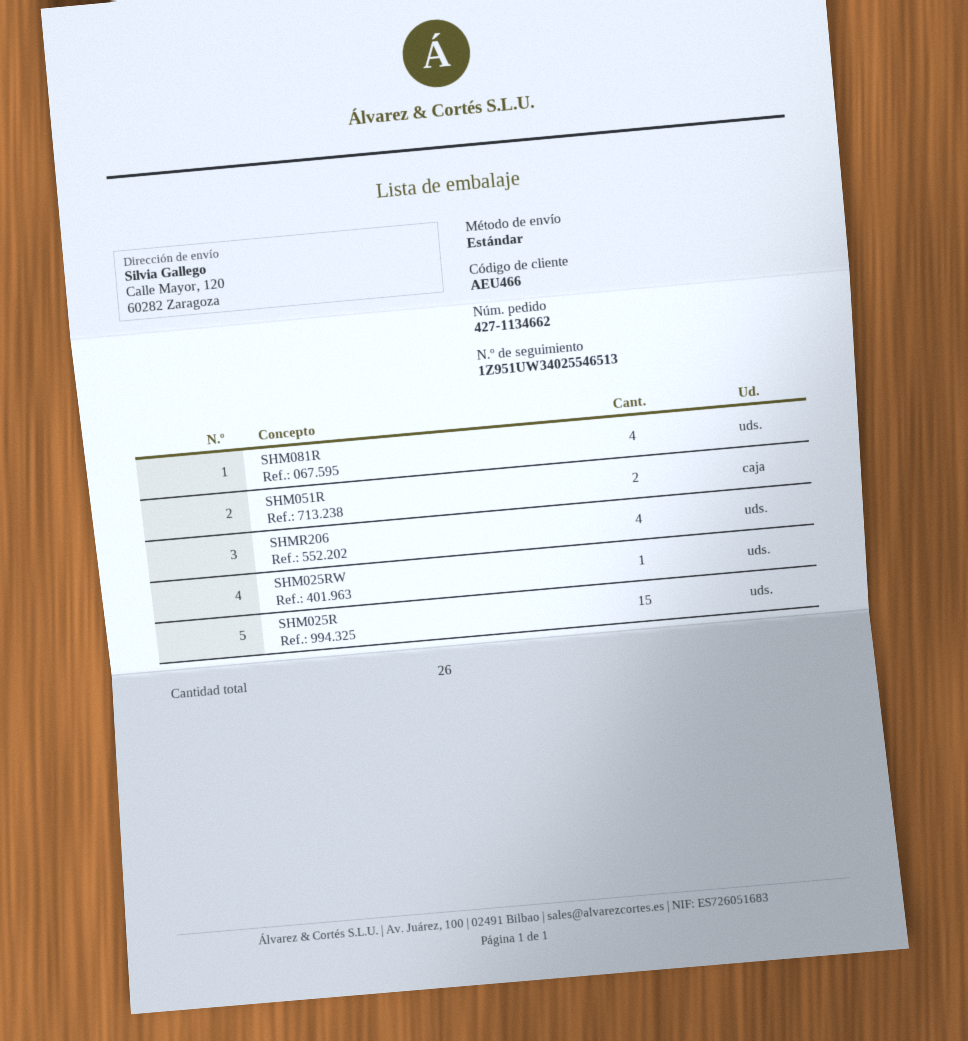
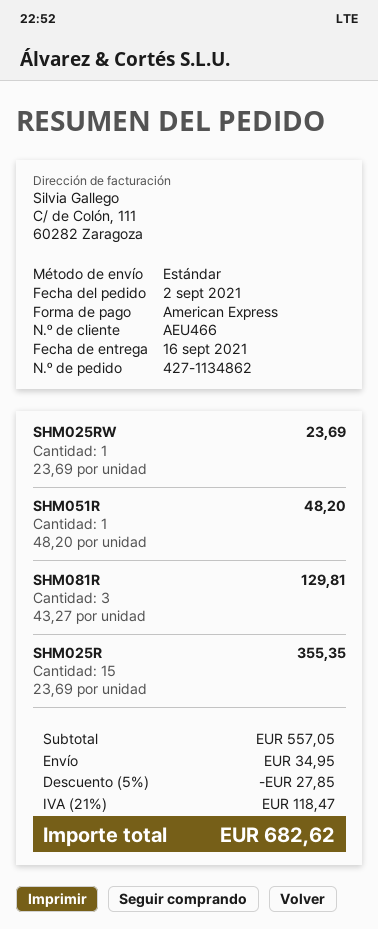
order number: 427-1134662 -> 427-1134862
SHM081R: 4 -> 3
SHM051R: 2 -> 1
SHMR206: 4 -> none

